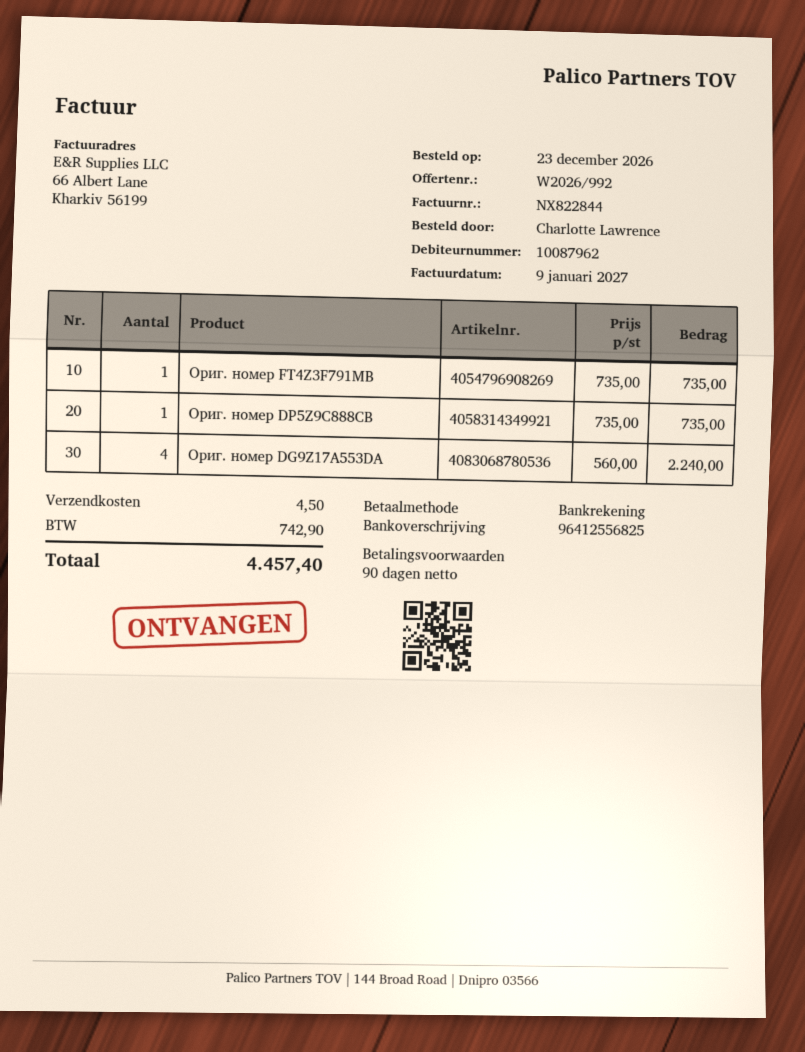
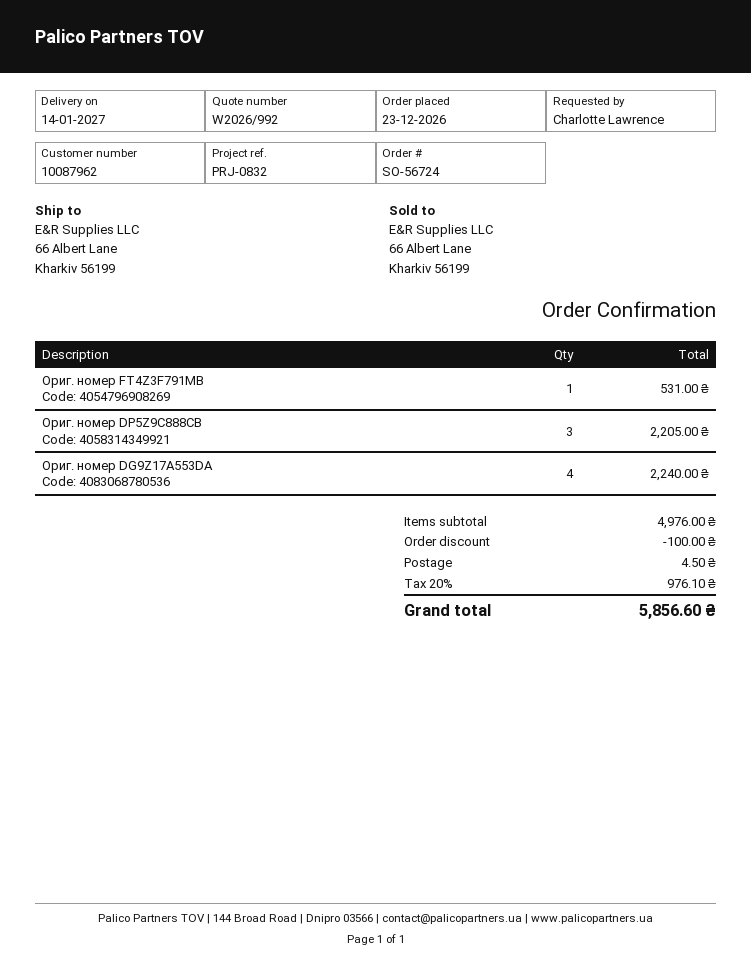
Ориг. номер FT4Z3F791MB: 1 for 735.00 -> 1 for 531.00
Ориг. номер DP5Z9C888CB: 1 for 735.00 -> 3 for 2205.00
discount: none -> 100.00
tax: 742.90 -> 976.10
total: 4457.40 -> 5856.60

